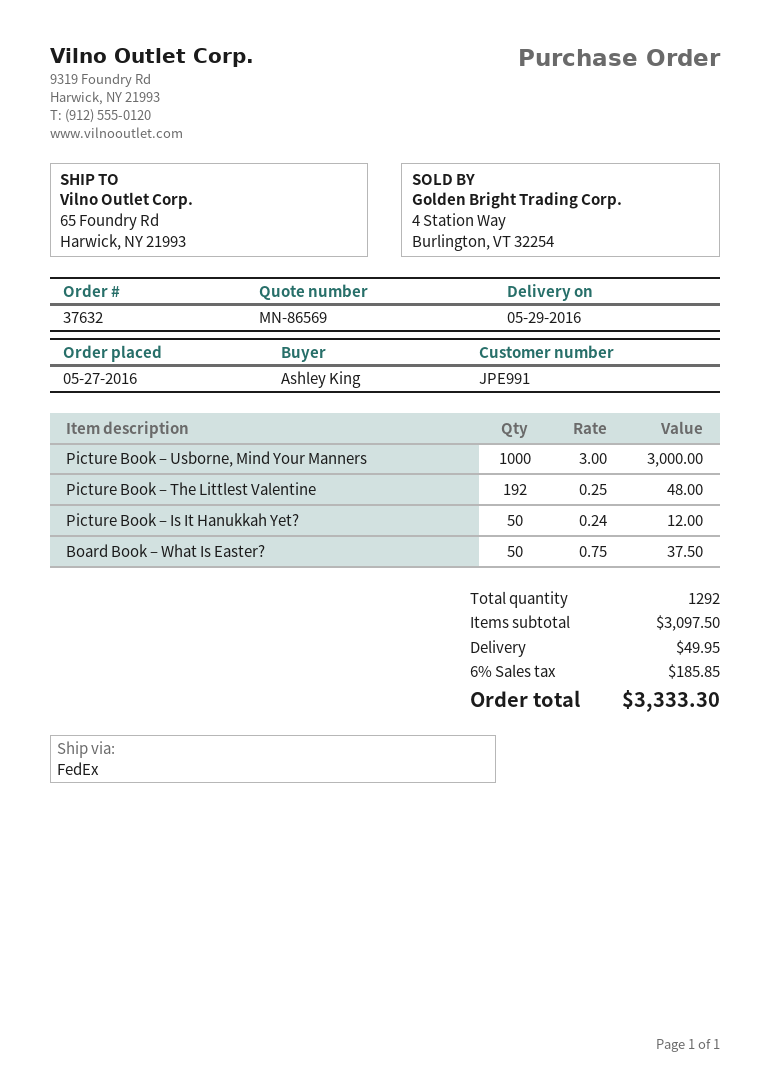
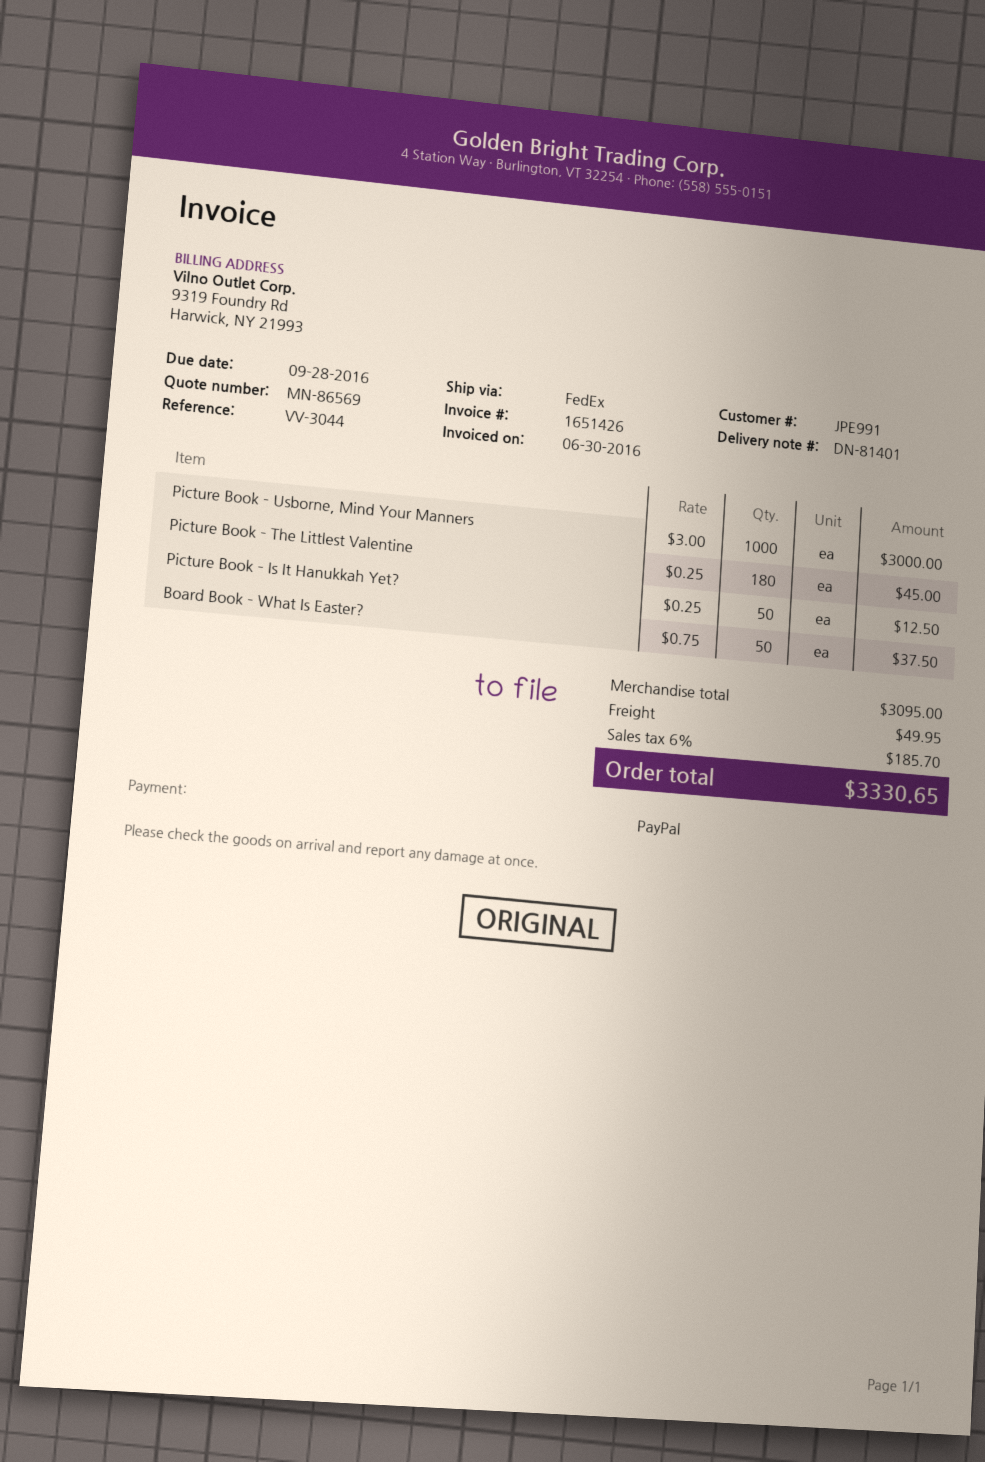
Picture Book – The Littlest Valentine: 192 x 0.25 = 48.00 -> 180 x 0.25 = 45.00
Picture Book – Is It Hanukkah Yet?: 50 x 0.24 = 12.00 -> 50 x 0.25 = 12.50
subtotal: 3097.50 -> 3095.00
tax: 6% = 185.85 -> 6% = 185.70
total: 3333.30 -> 3330.65

